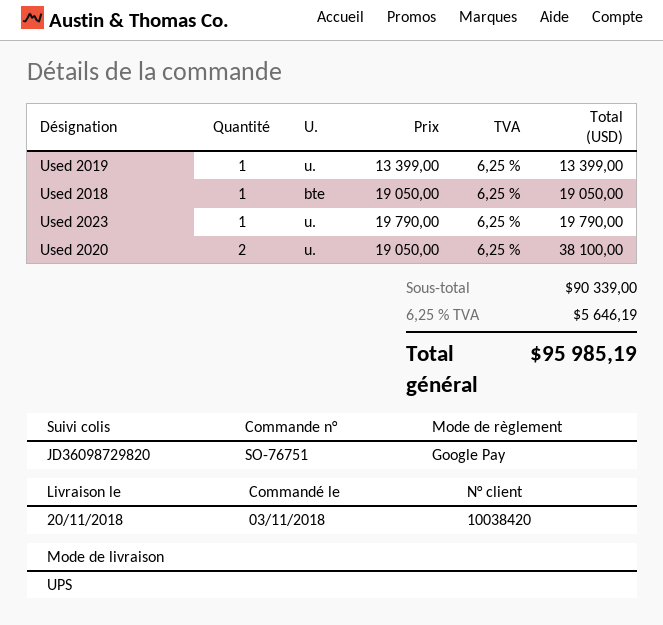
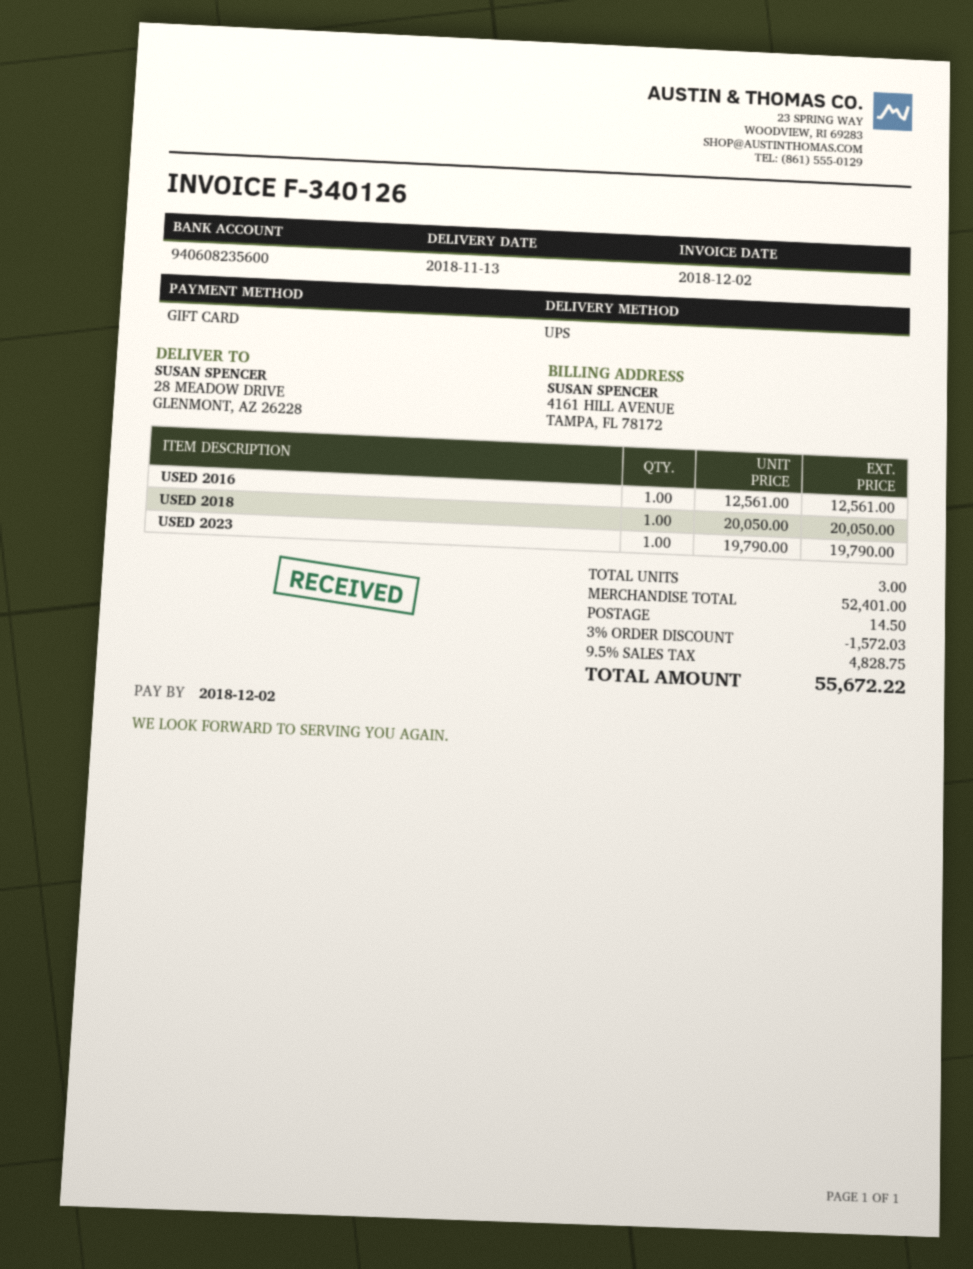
delivery date: 2018-11-20 -> 2018-11-13
payment method: Google Pay -> gift card
Used 2019: 1 x 13399.00 = 13399.00 -> none
Used 2018: 1 x 19050.00 = 19050.00 -> 1 x 20050.00 = 20050.00
Used 2020: 2 x 19050.00 = 38100.00 -> none
USED 2016: none -> 1 x 12561.00 = 12561.00
subtotal: 90339.00 -> 52401.00
discount: none -> 3% = 1572.03
shipping: none -> 14.50
tax: 6.25% = 5646.19 -> 9.5% = 4828.75
total: 95985.19 -> 55672.22

